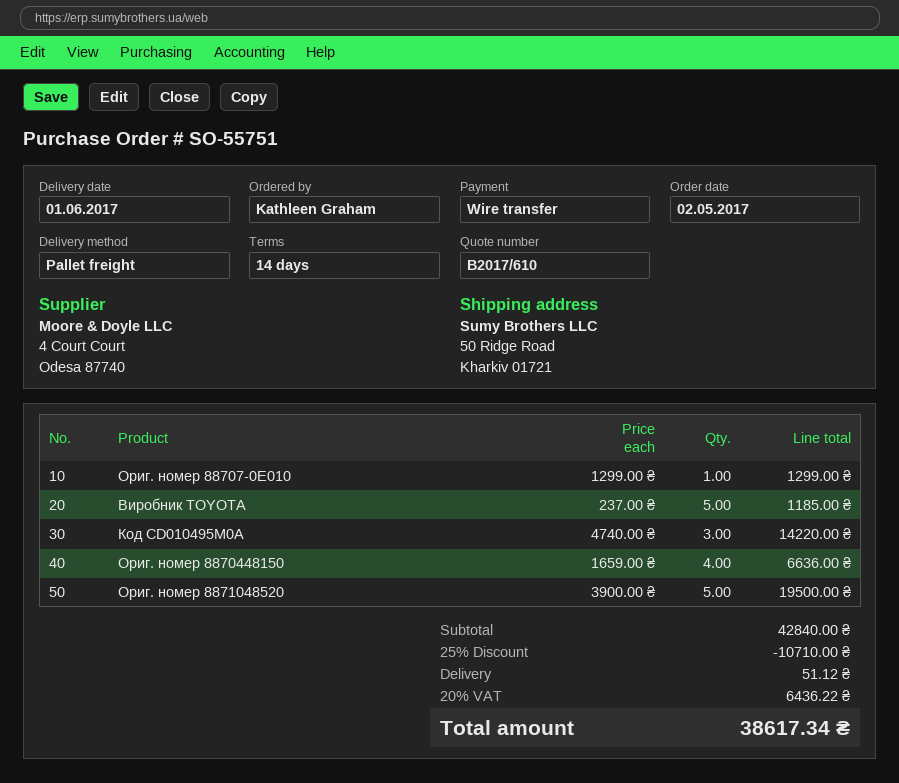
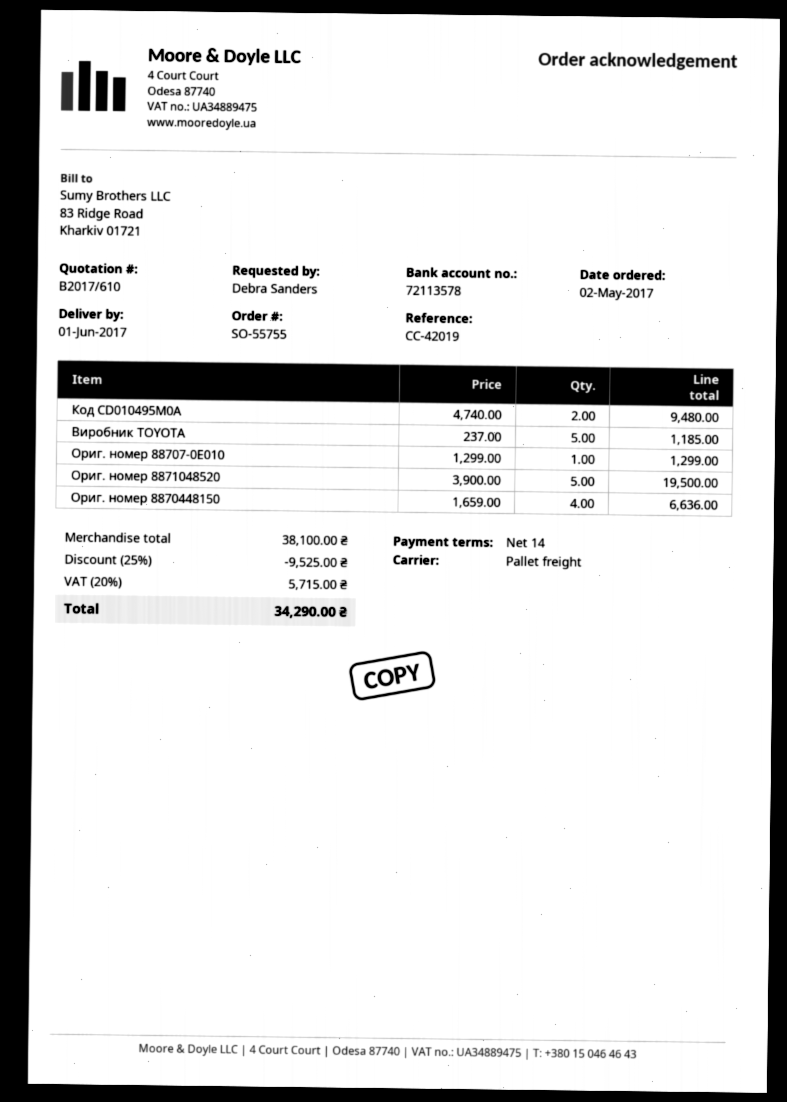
order number: SO-55751 -> SO-55755
ordered by: Kathleen Graham -> Debra Sanders
Код CD010495M0A: 3 x 4740.00 = 14220.00 -> 2 x 4740.00 = 9480.00
subtotal: 42840.00 -> 38100.00
discount: 25% = 10710.00 -> 25% = 9525.00
shipping: 51.12 -> none
tax: 20% = 6436.22 -> 20% = 5715.00
total: 38617.34 -> 34290.00

